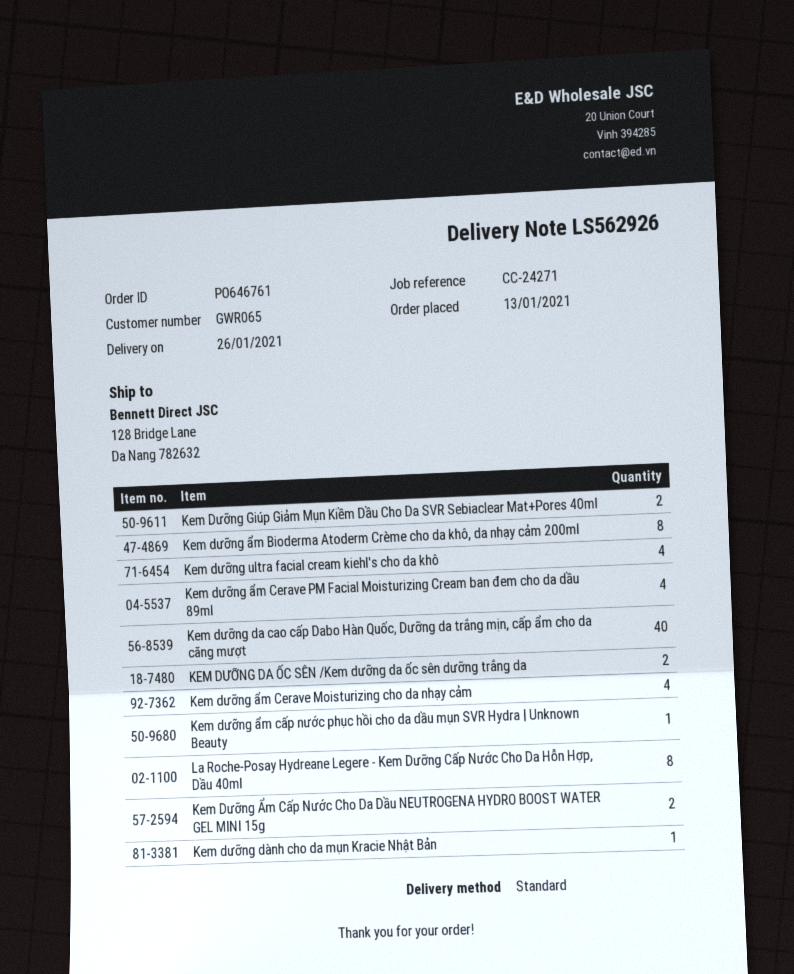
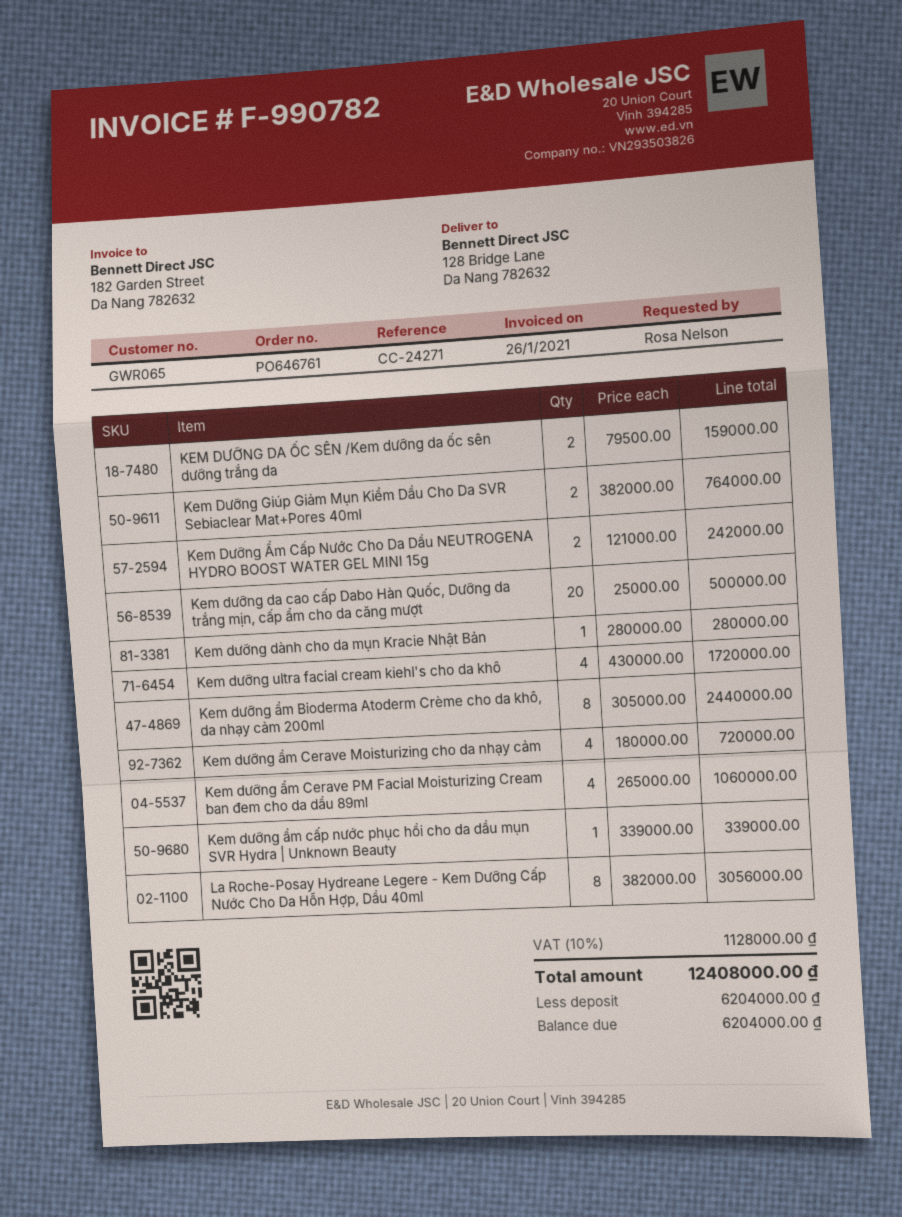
Kem dưỡng da cao cấp Dabo Hàn Quốc, Dưỡng da trắng mịn, cấp ẩm cho da căng mượt: 40 -> 20

